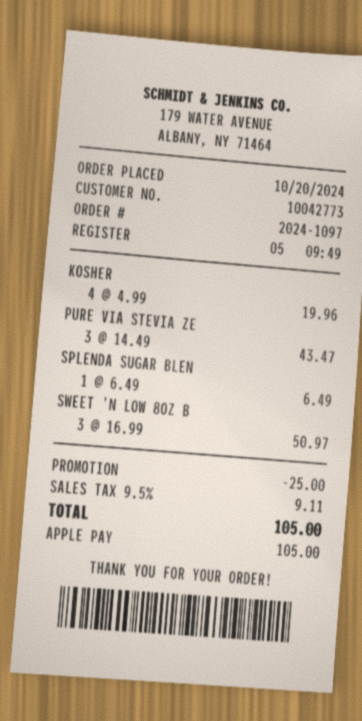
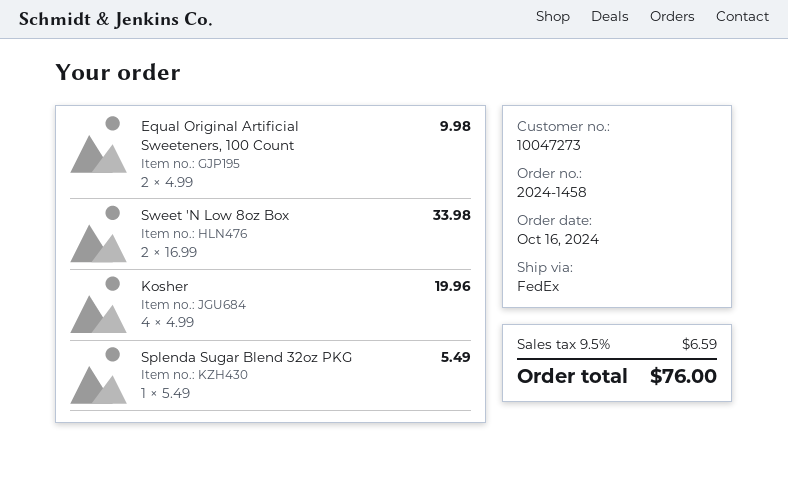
order number: 2024-1097 -> 2024-1458
order date: 2024-10-20 -> 2024-10-16
customer number: 10042773 -> 10047273
PURE VIA STEVIA ZE: 3 x 14.49 = 43.47 -> none
SPLENDA SUGAR BLEN: 1 x 6.49 = 6.49 -> 1 x 5.49 = 5.49
SWEET 'N LOW 8OZ B: 3 x 16.99 = 50.97 -> 2 x 16.99 = 33.98
Equal Original Artificial Sweeteners, 100 Count: none -> 2 x 4.99 = 9.98
discount: 25.00 -> none
tax: 9.5% = 9.11 -> 9.5% = 6.59
total: 105.00 -> 76.00

